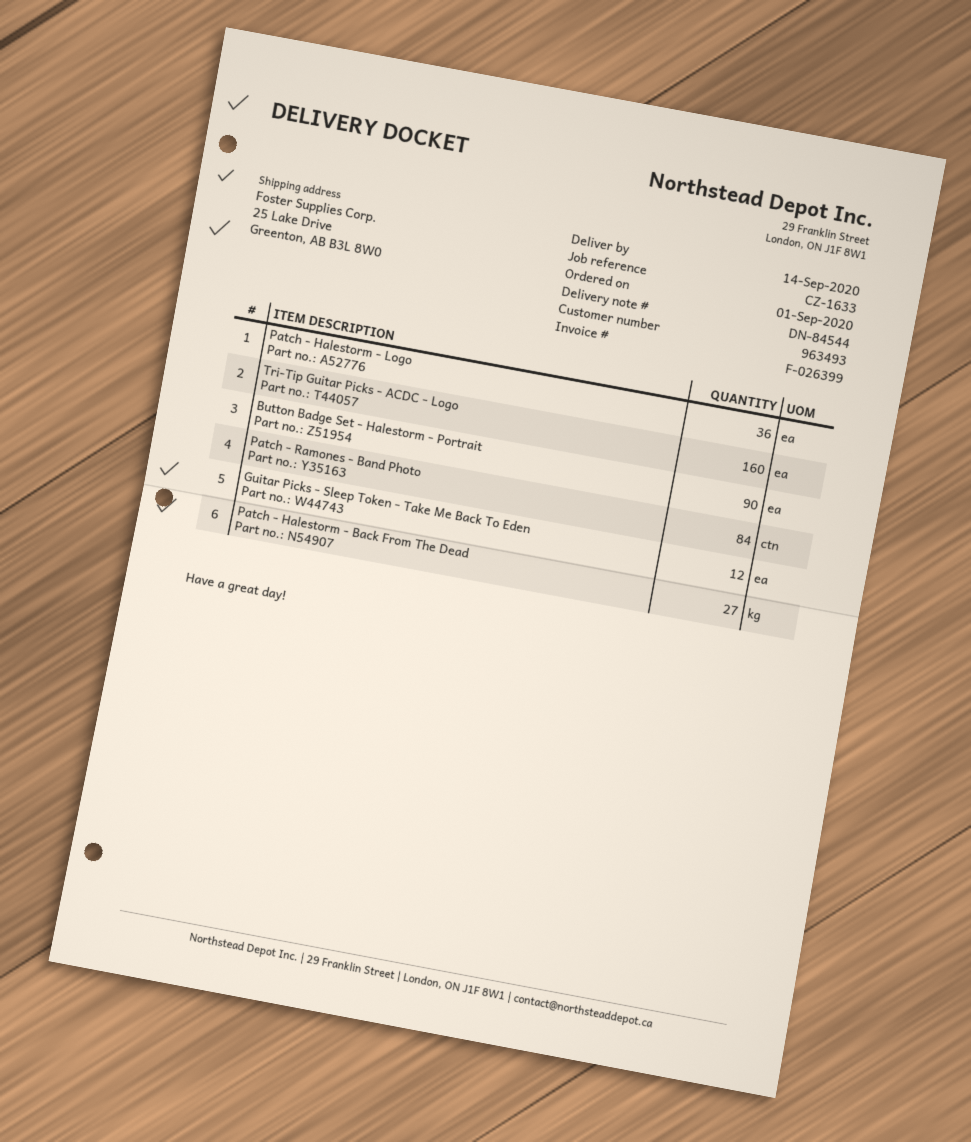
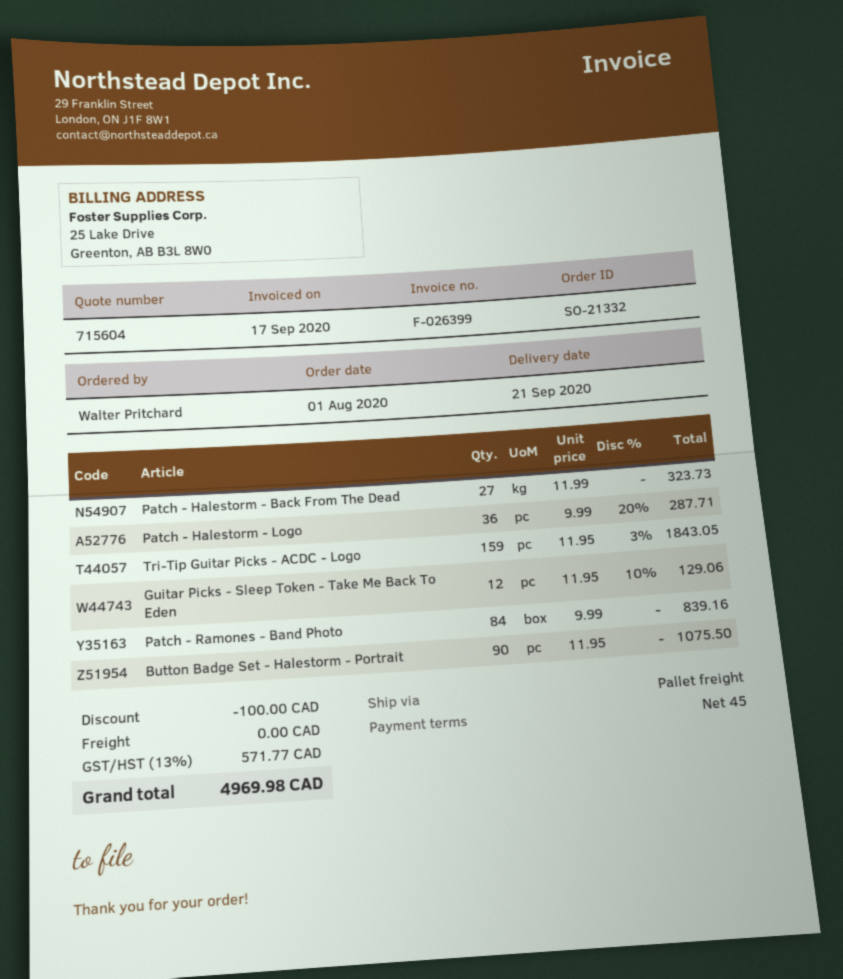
order date: 2020-09-01 -> 2020-08-01
delivery date: 2020-09-14 -> 2020-09-21
Tri-Tip Guitar Picks - ACDC - Logo: 160 -> 159

